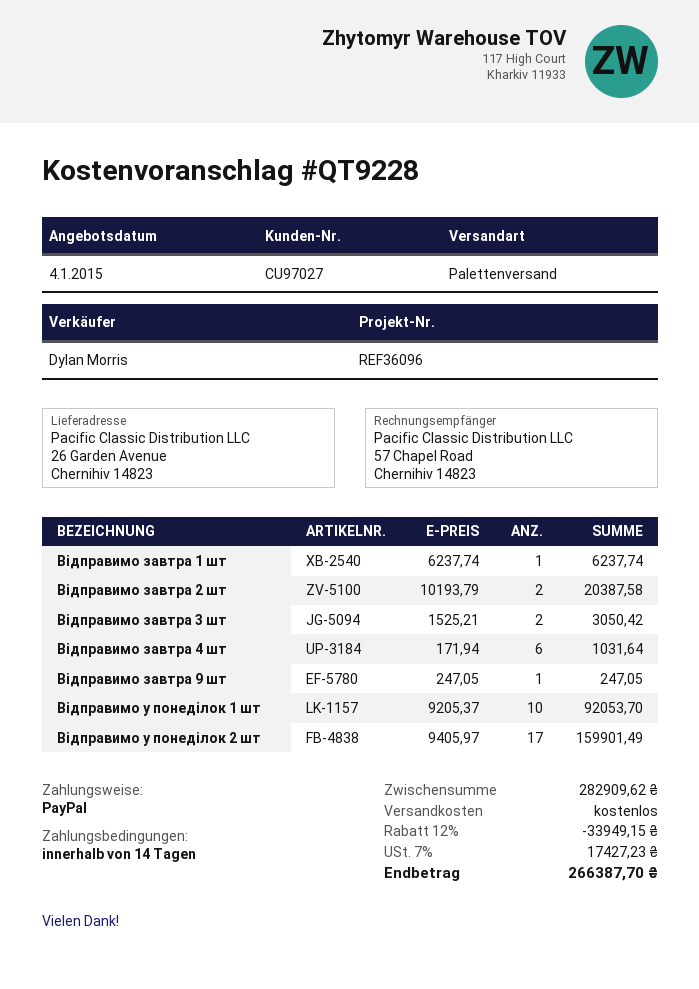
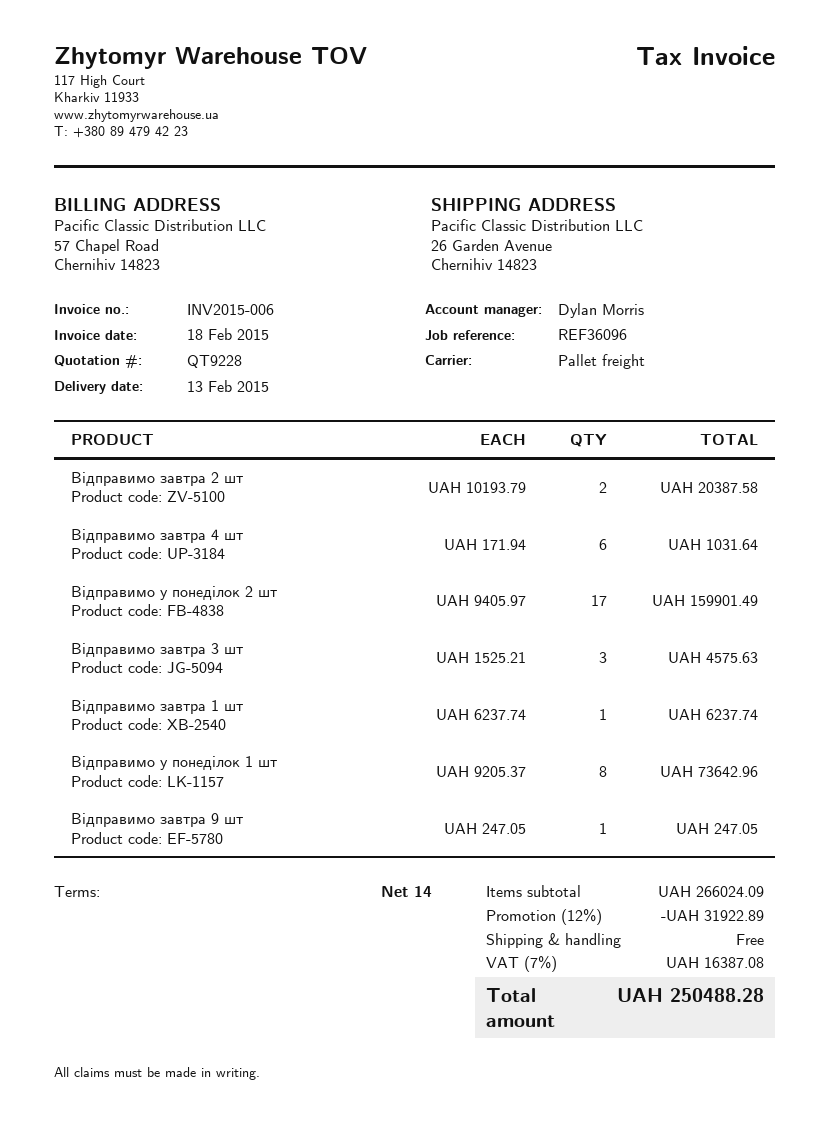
Відправимо завтра 3 шт: 2 x 1525.21 = 3050.42 -> 3 x 1525.21 = 4575.63
Відправимо у понеділок 1 шт: 10 x 9205.37 = 92053.70 -> 8 x 9205.37 = 73642.96
subtotal: 282909.62 -> 266024.09
discount: 12% = 33949.15 -> 12% = 31922.89
tax: 7% = 17427.23 -> 7% = 16387.08
total: 266387.70 -> 250488.28

